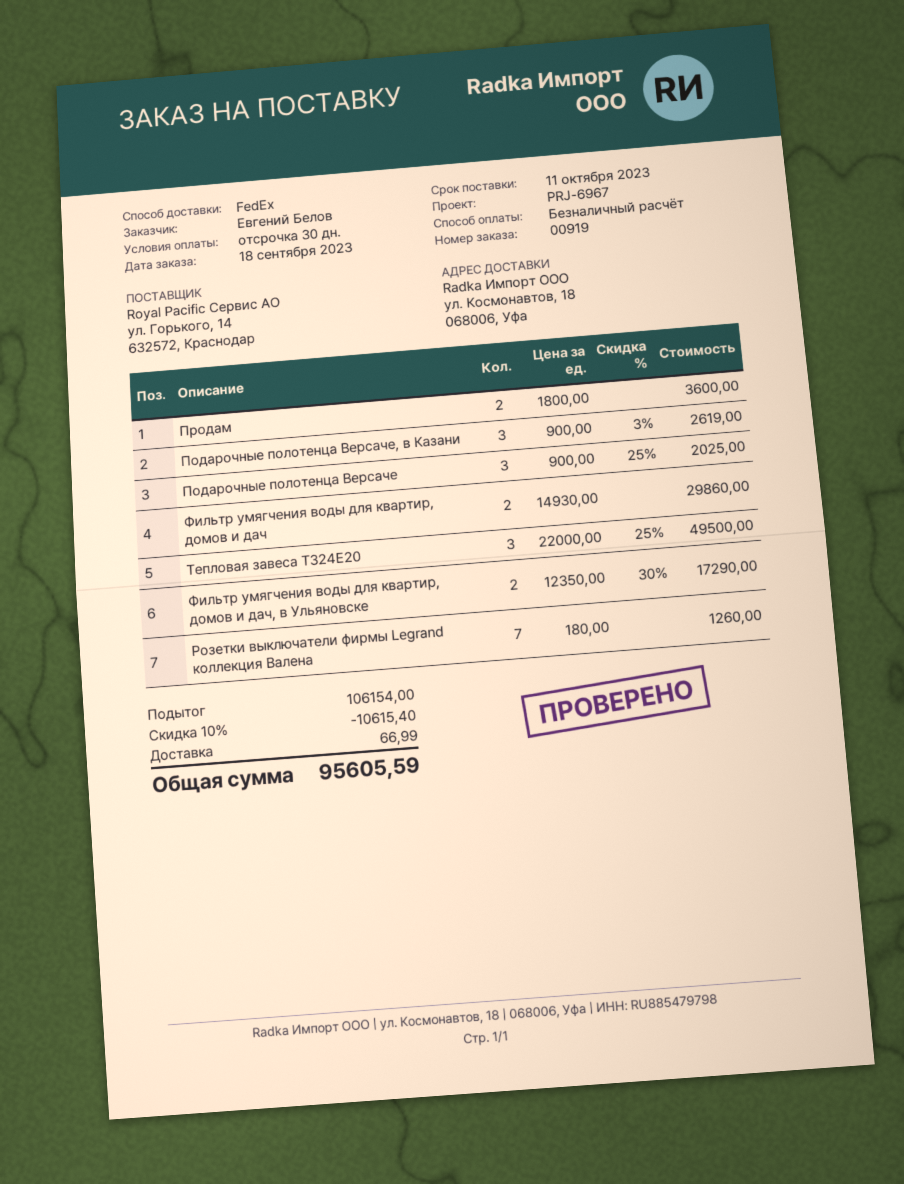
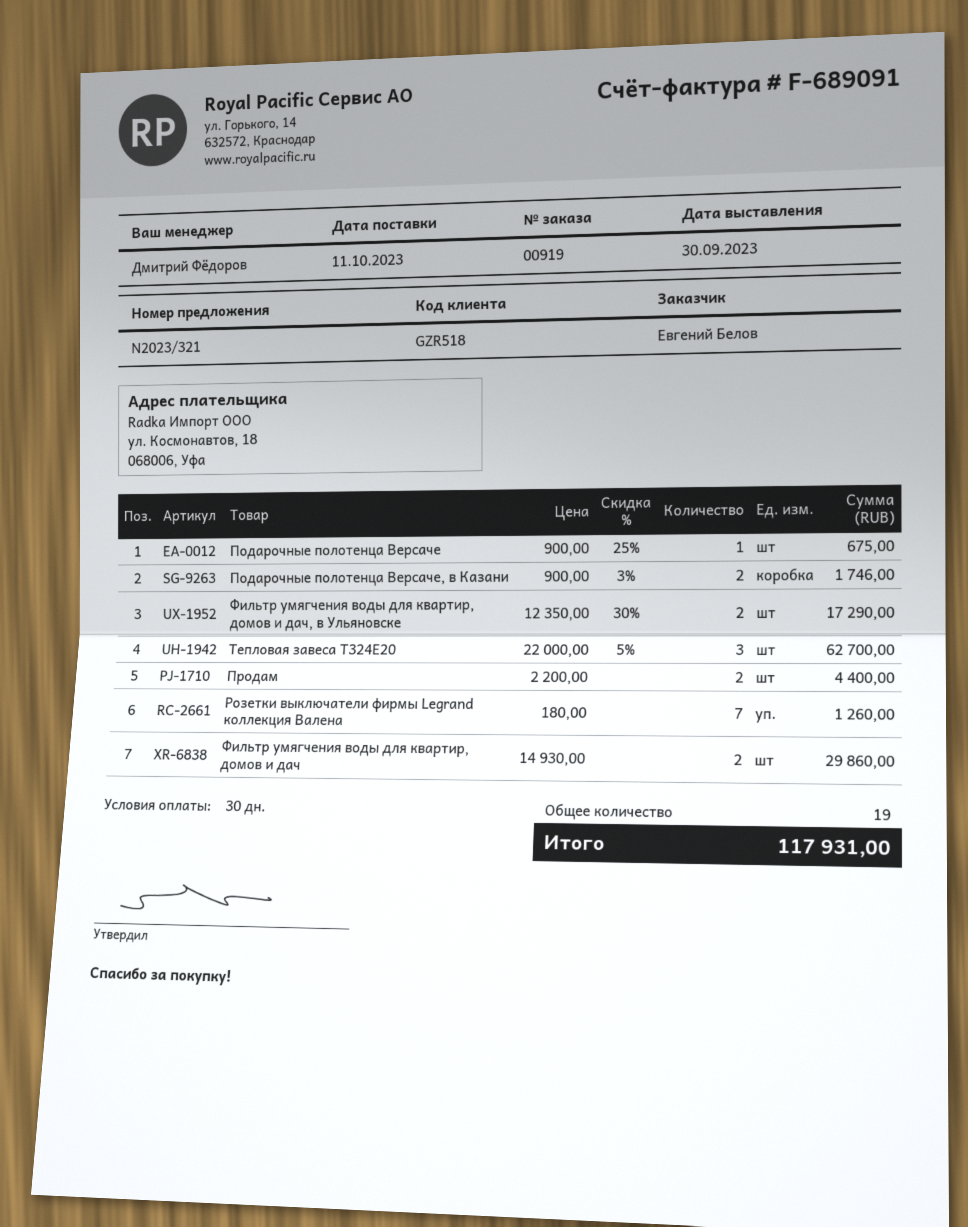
Продам: 2 x 1800.00 = 3600.00 -> 2 x 2200.00 = 4400.00
Подарочные полотенца Версаче, в Казани: 3 x 900.00 - 3% = 2619.00 -> 2 x 900.00 - 3% = 1746.00
Подарочные полотенца Версаче: 3 x 900.00 - 25% = 2025.00 -> 1 x 900.00 - 25% = 675.00
Тепловая завеса Т324E20: 3 x 22000.00 - 25% = 49500.00 -> 3 x 22000.00 - 5% = 62700.00
discount: 10% = 10615.40 -> none
shipping: 66.99 -> none
total: 95605.59 -> 117931.00

